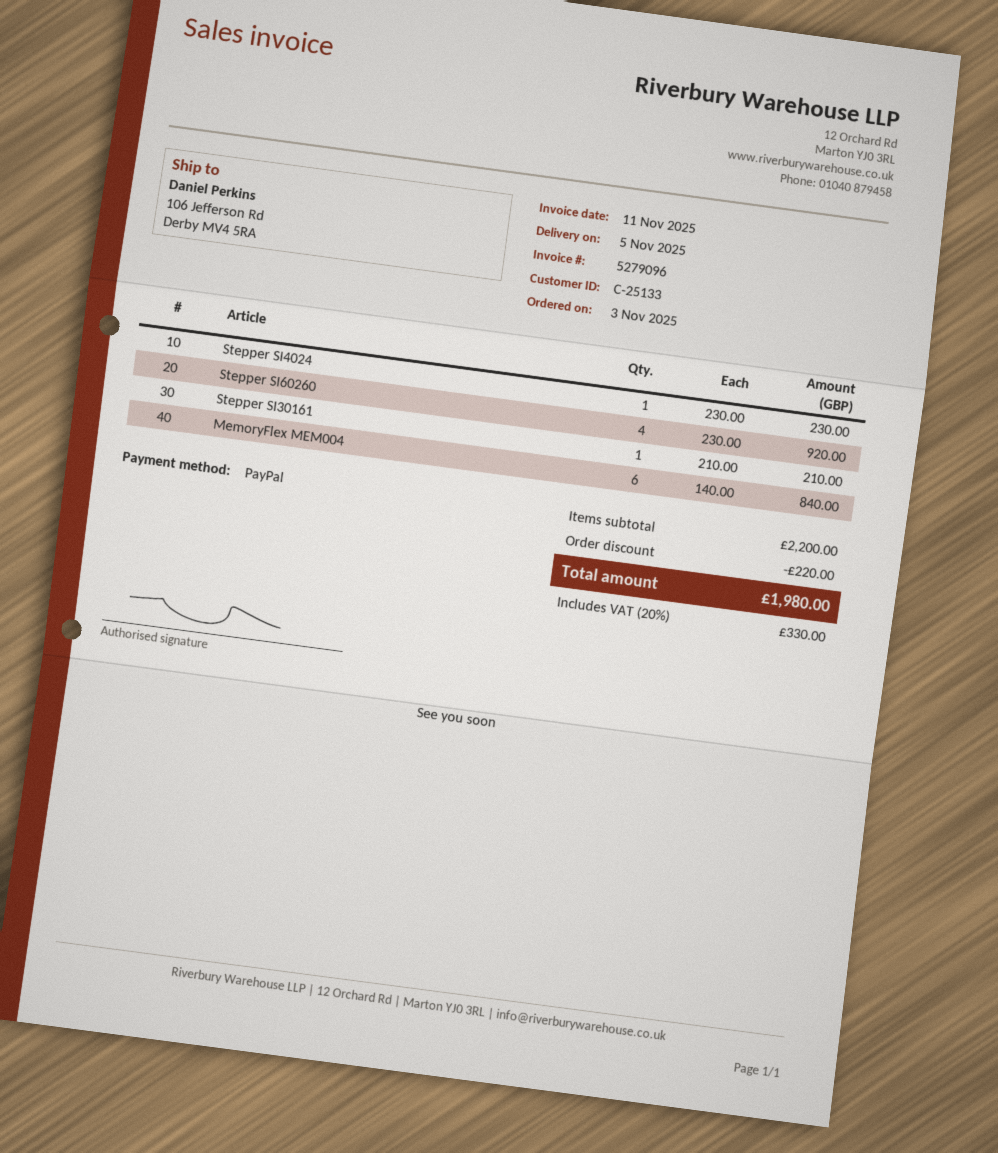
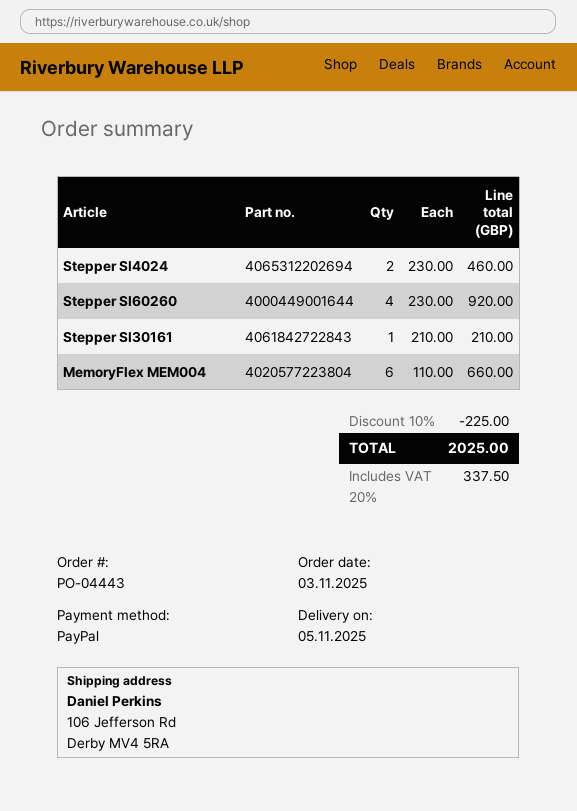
Stepper SI4024: 1 x 230.00 = 230.00 -> 2 x 230.00 = 460.00
MemoryFlex MEM004: 6 x 140.00 = 840.00 -> 6 x 110.00 = 660.00
discount: 220.00 -> 225.00
tax: 20% = 330.00 -> 20% = 337.50
total: 1980.00 -> 2025.00

